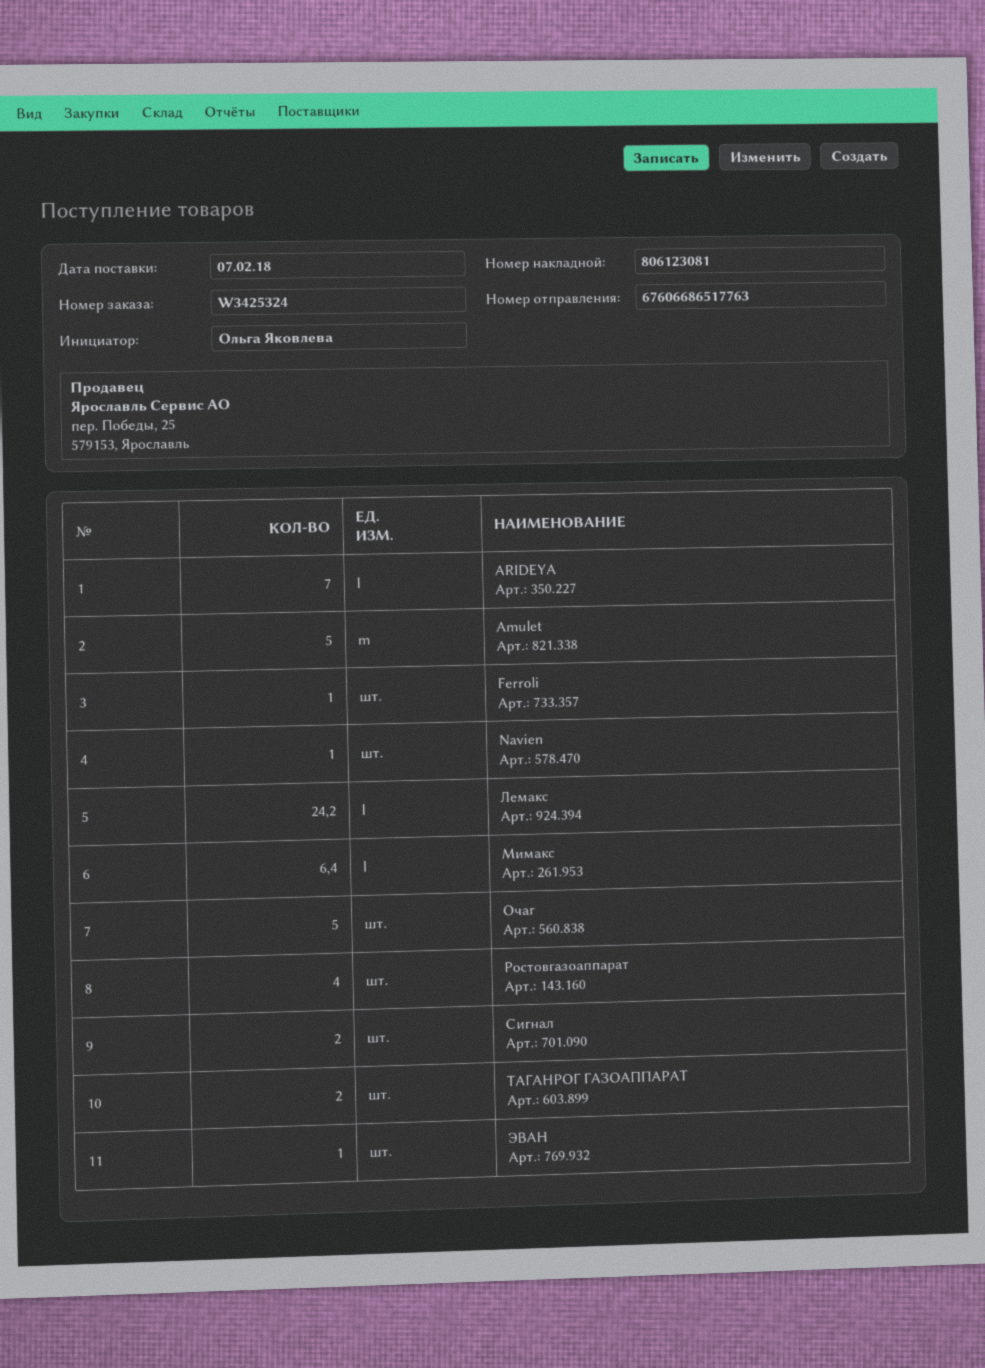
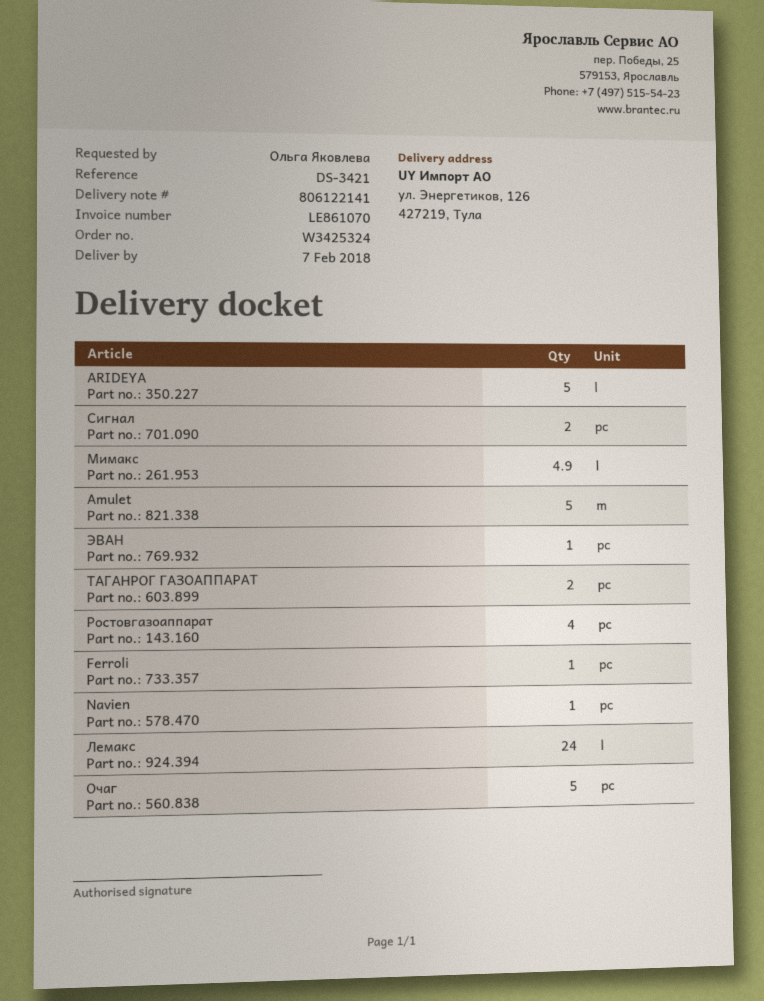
delivery note number: 806123081 -> 806122141
ARIDEYA: 7 -> 5
Лемакс: 24.2 -> 24
Мимакс: 6.4 -> 4.9

